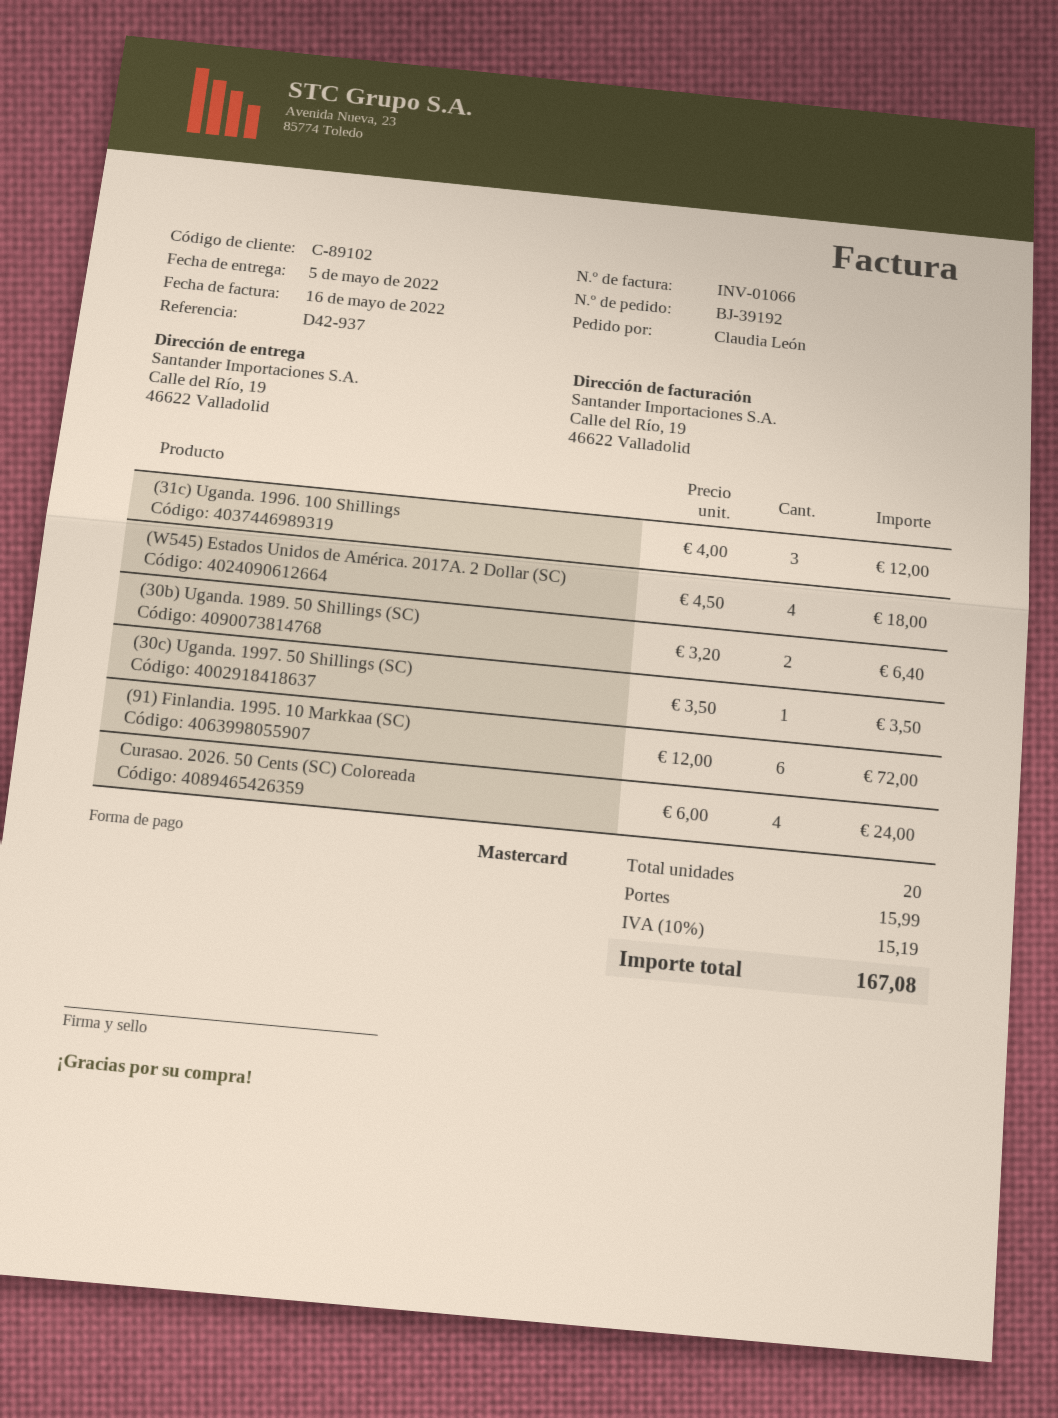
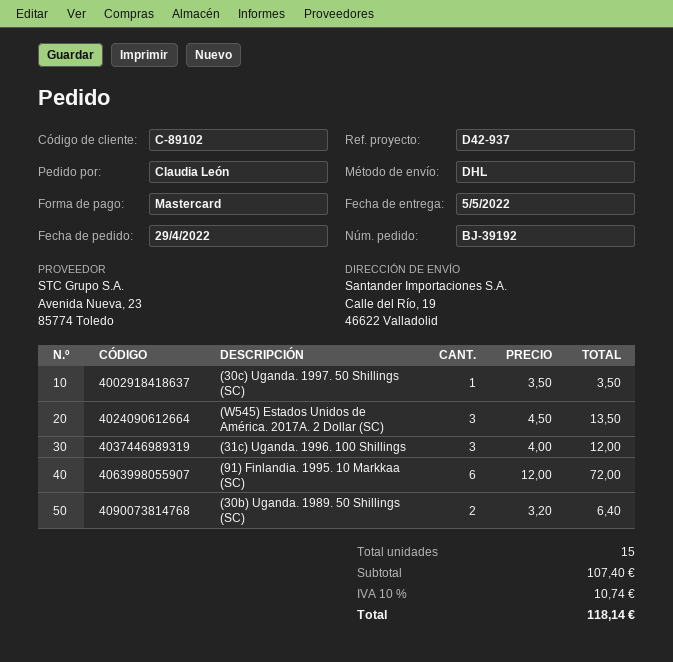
(W545) Estados Unidos de América. 2017A. 2 Dollar (SC): 4 x 4.50 = 18.00 -> 3 x 4.50 = 13.50
Curasao. 2026. 50 Cents (SC) Coloreada: 4 x 6.00 = 24.00 -> none
total quantity: 20 -> 15
shipping: 15.99 -> none
tax: 10% = 15.19 -> 10% = 10.74
total: 167.08 -> 118.14

